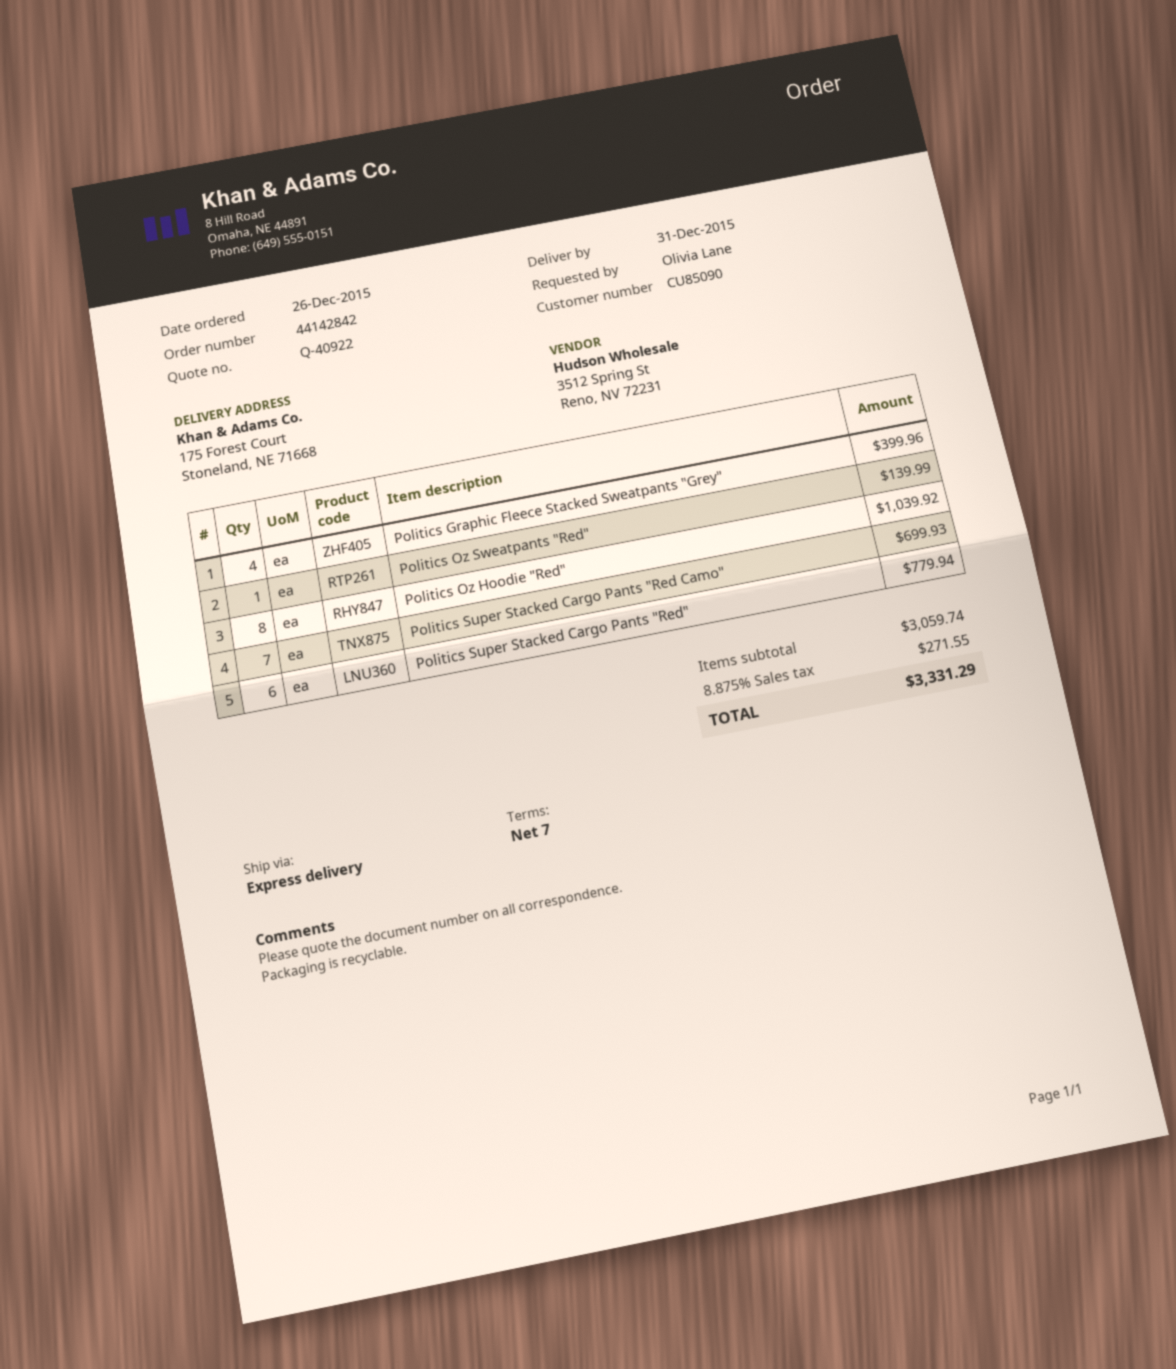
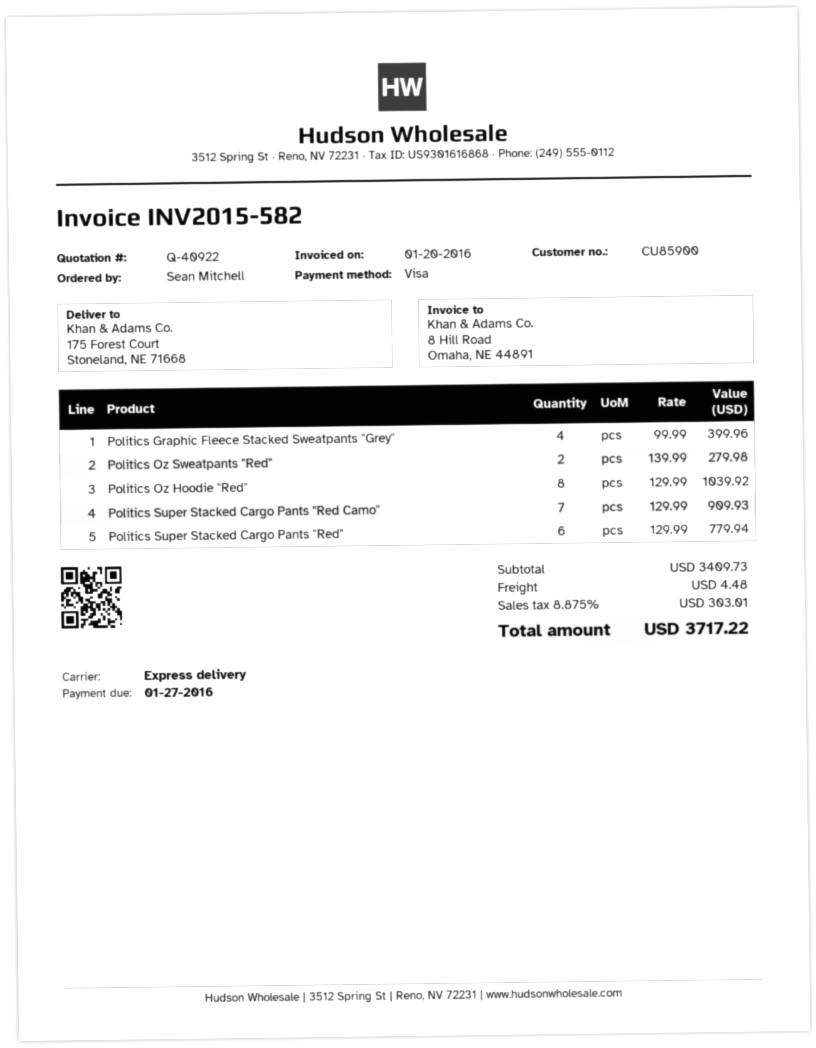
customer number: CU85090 -> CU85900
ordered by: Olivia Lane -> Sean Mitchell
Politics Oz Sweatpants "Red": 1 for 139.99 -> 2 for 279.98
Politics Super Stacked Cargo Pants "Red Camo": 7 for 699.93 -> 7 for 909.93
subtotal: 3059.74 -> 3409.73
shipping: none -> 4.48
tax: 8.875% = 271.55 -> 8.875% = 303.01
total: 3331.29 -> 3717.22

